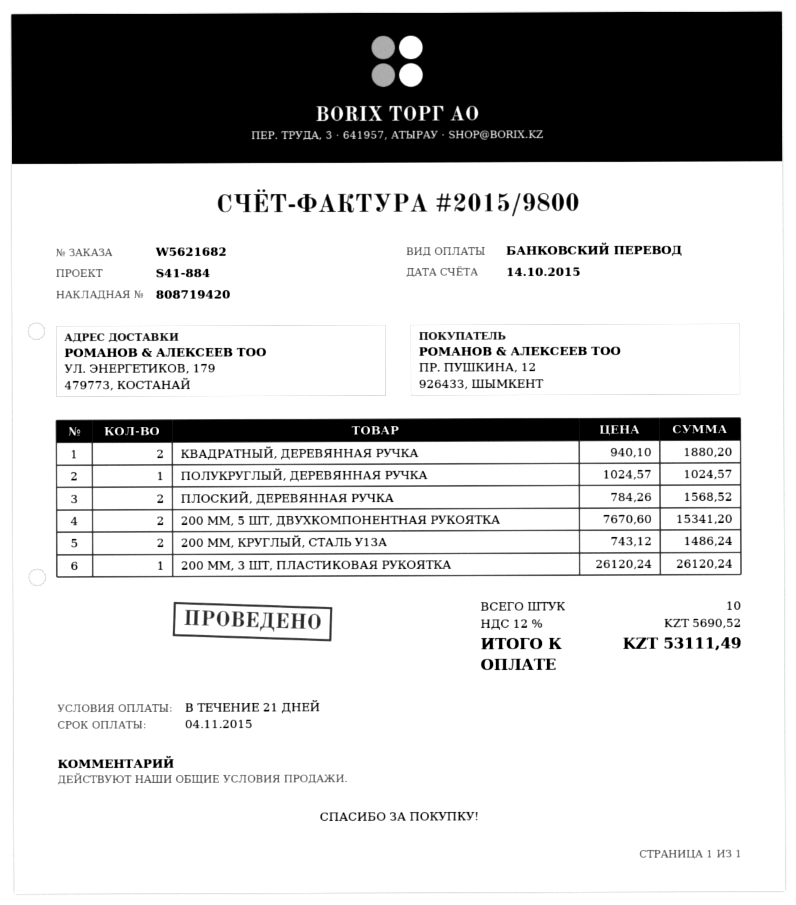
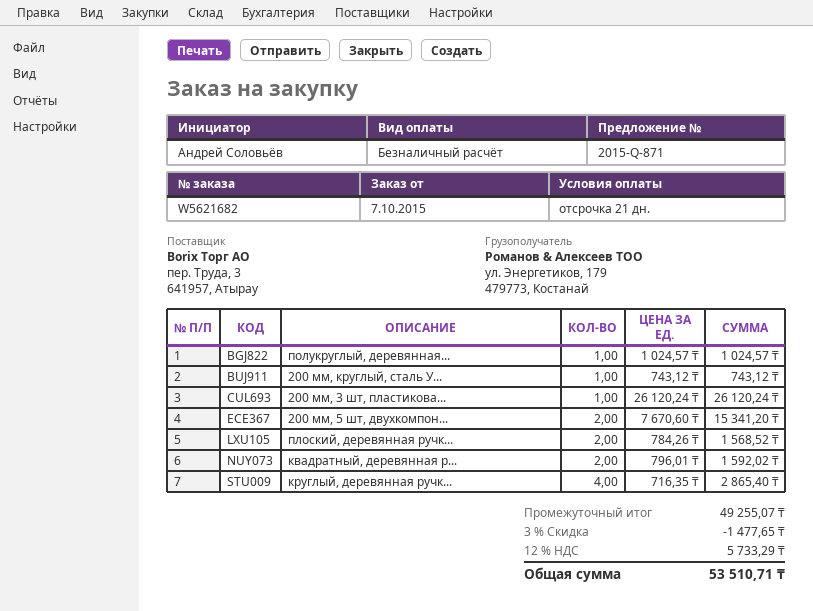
КВАДРАТНЫЙ, ДЕРЕВЯННАЯ РУЧКА: 2 x 940.10 = 1880.20 -> 2 x 796.01 = 1592.02
200 ММ, КРУГЛЫЙ, СТАЛЬ У13А: 2 x 743.12 = 1486.24 -> 1 x 743.12 = 743.12
круглый, деревянная ручк...: none -> 4 x 716.35 = 2865.40
discount: none -> 3% = 1477.65
tax: 12% = 5690.52 -> 12% = 5733.29
total: 53111.49 -> 53510.71

